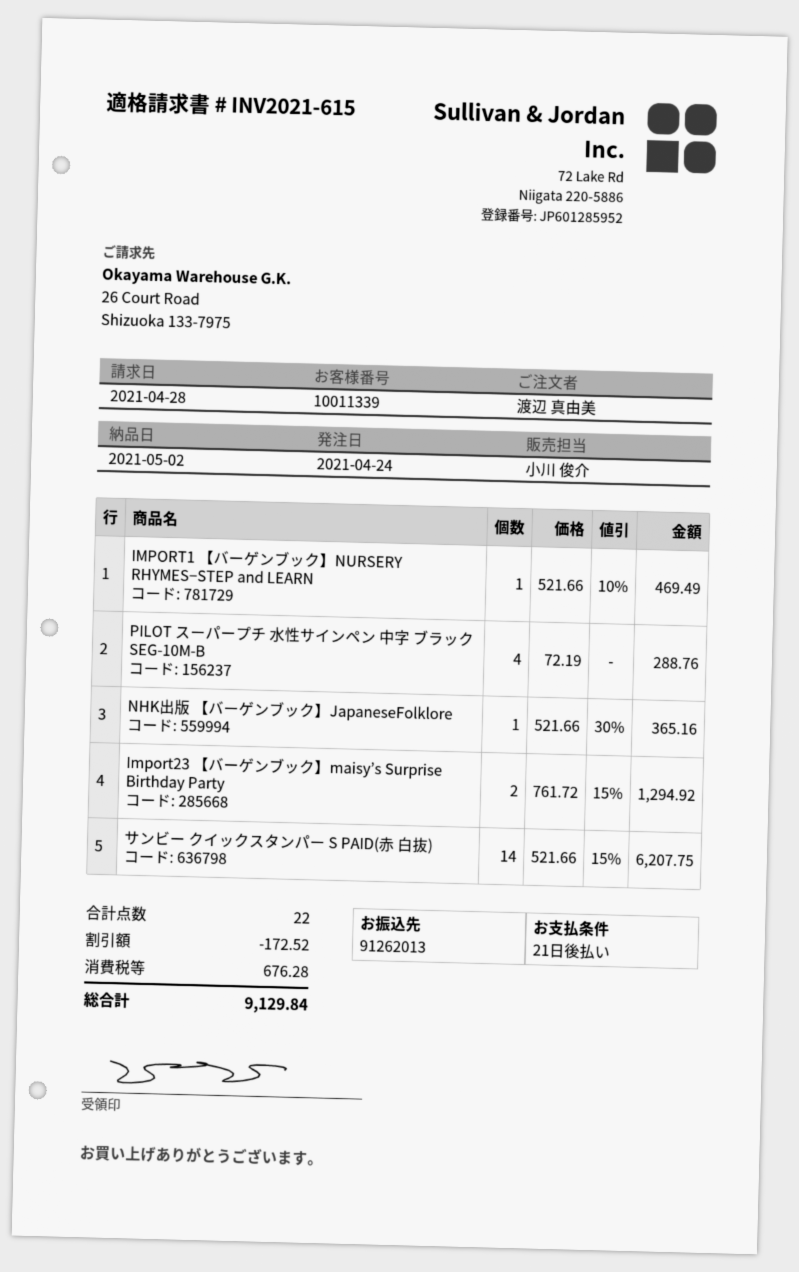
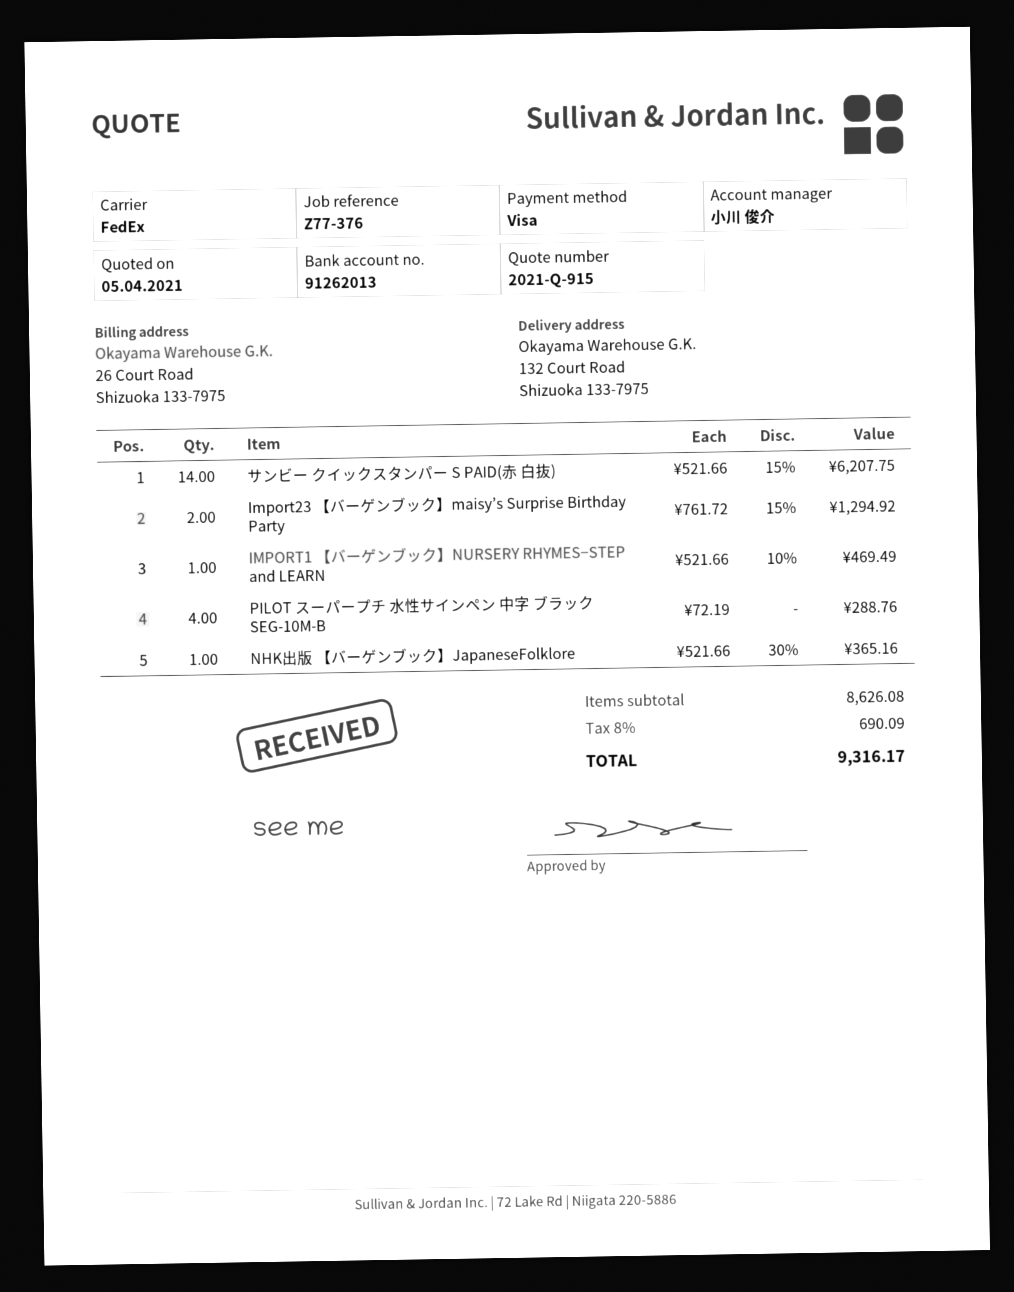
discount: 172.52 -> none
tax: 676.28 -> 690.09
total: 9129.84 -> 9316.17

